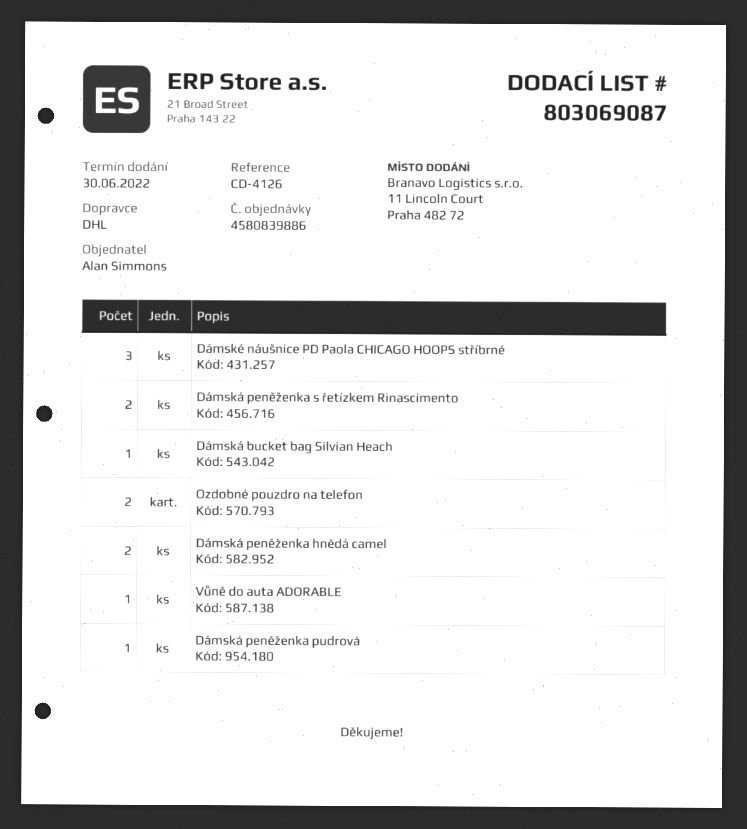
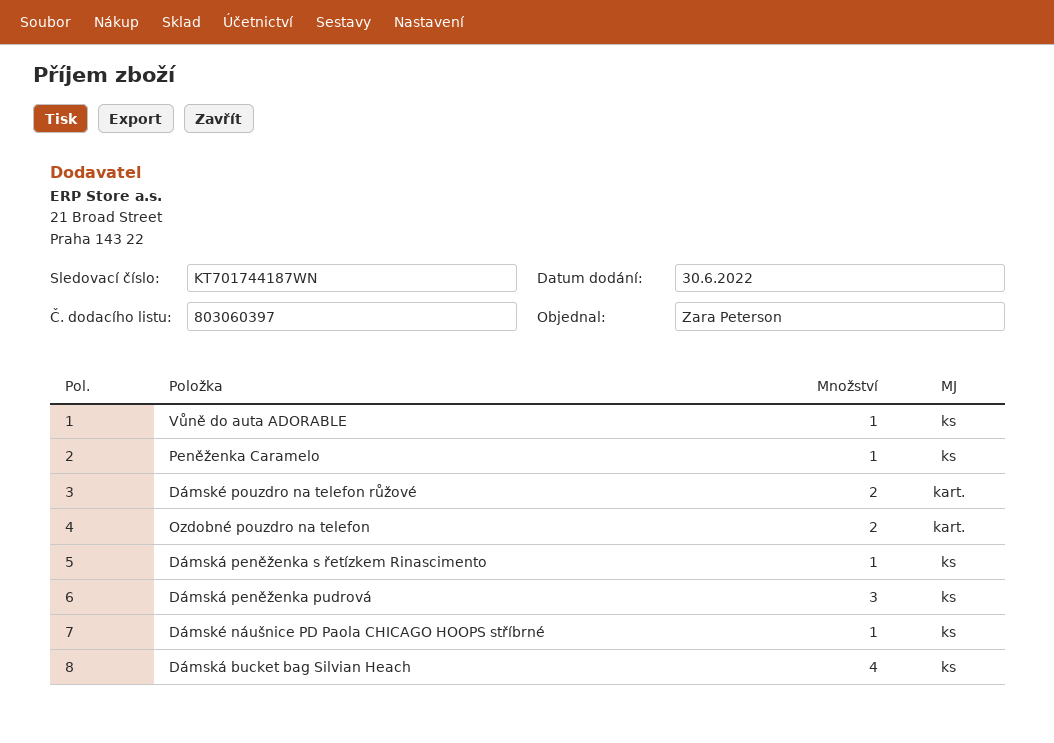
delivery note number: 803069087 -> 803060397
ordered by: Alan Simmons -> Zara Peterson
Dámské náušnice PD Paola CHICAGO HOOPS stříbrné: 3 -> 1
Dámská peněženka s řetízkem Rinascimento: 2 -> 1
Dámská bucket bag Silvian Heach: 1 -> 4
Dámská peněženka hnědá camel: 2 -> none
Dámská peněženka pudrová: 1 -> 3
Peněženka Caramelo: none -> 1
Dámské pouzdro na telefon růžové: none -> 2

